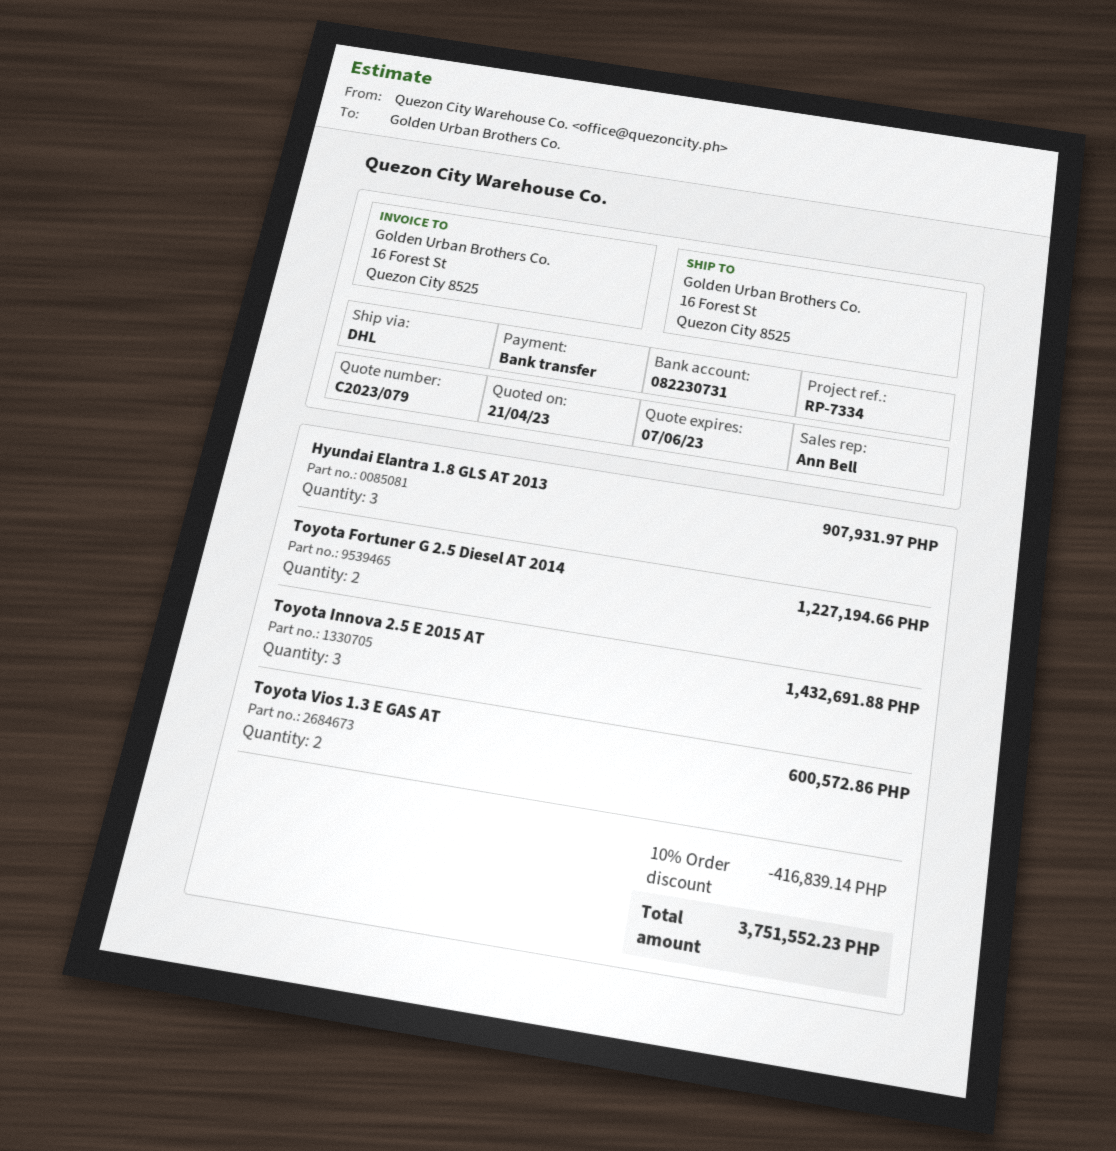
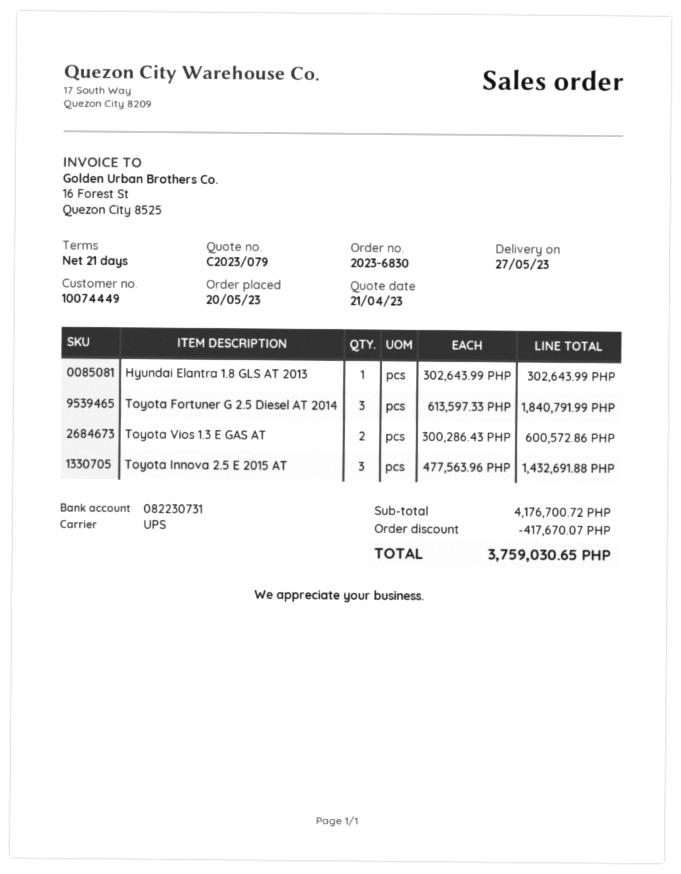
shipping method: DHL -> UPS
Hyundai Elantra 1.8 GLS AT 2013: 3 for 907931.97 -> 1 for 302643.99
Toyota Fortuner G 2.5 Diesel AT 2014: 2 for 1227194.66 -> 3 for 1840791.99
discount: 416839.14 -> 417670.07
total: 3751552.23 -> 3759030.65

